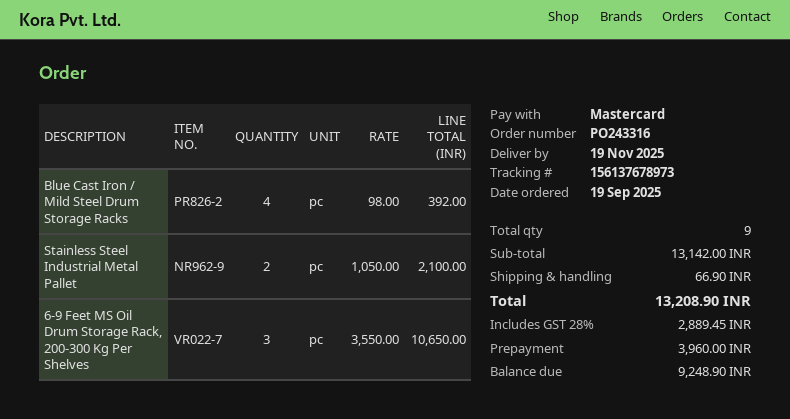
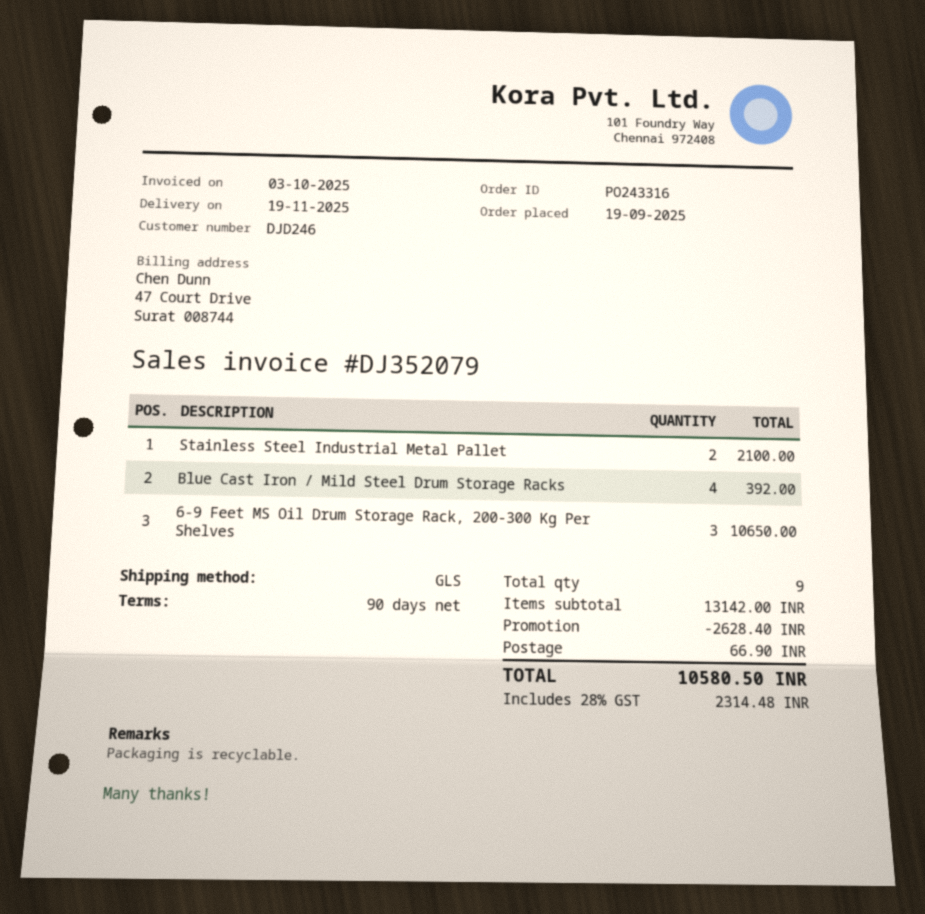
discount: none -> 2628.40
tax: 28% = 2889.45 -> 28% = 2314.48
total: 13208.90 -> 10580.50

